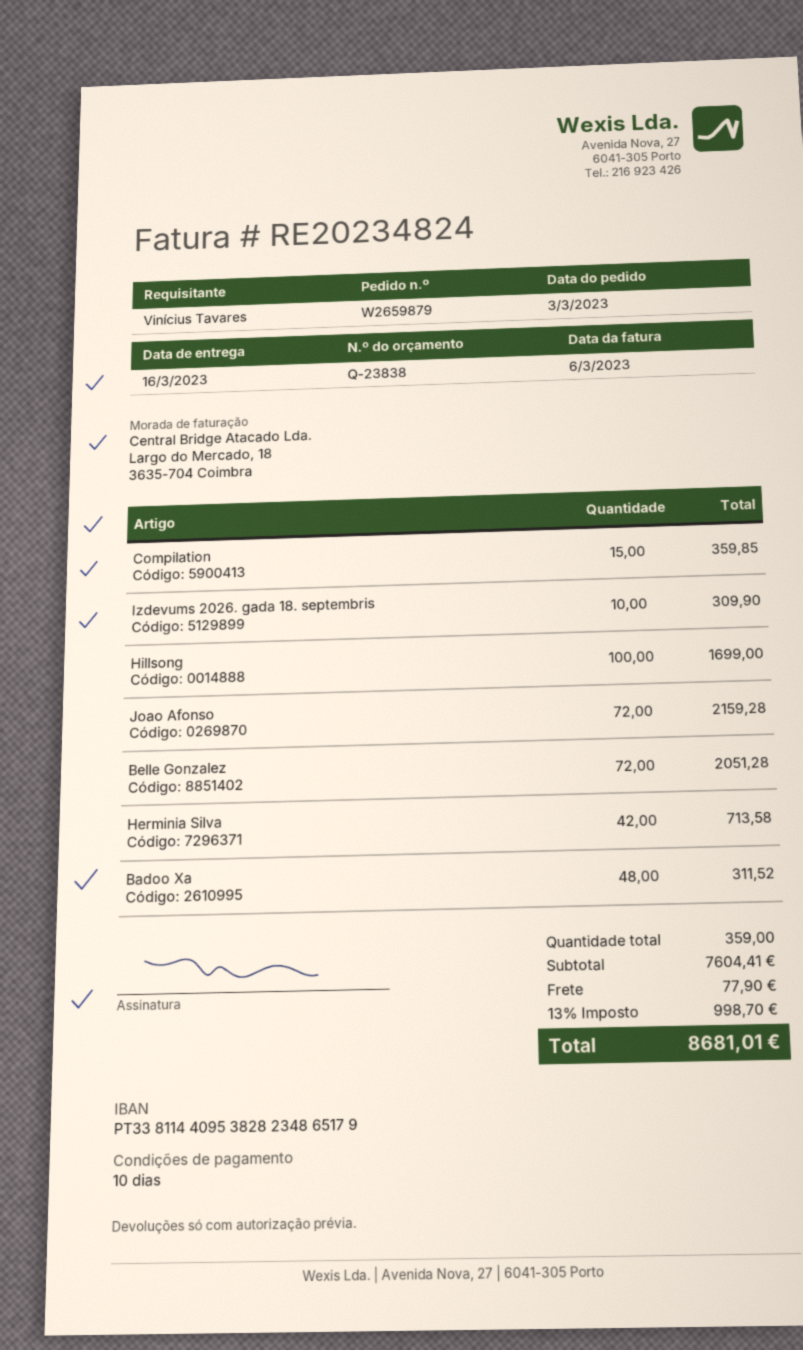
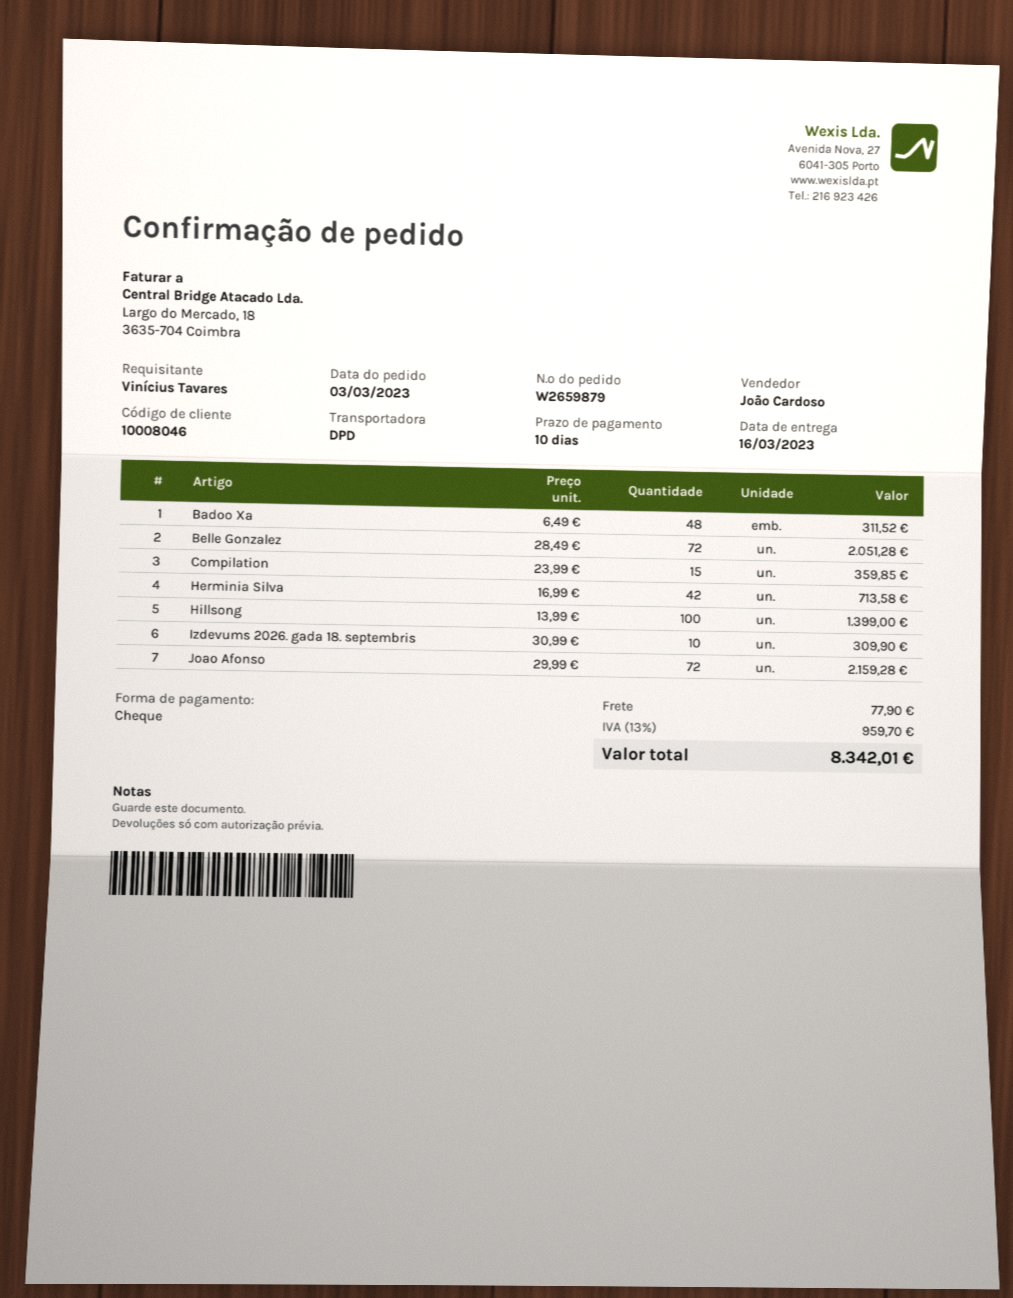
Hillsong: 100 for 1699.00 -> 100 for 1399.00
tax: 13% = 998.70 -> 13% = 959.70
total: 8681.01 -> 8342.01

